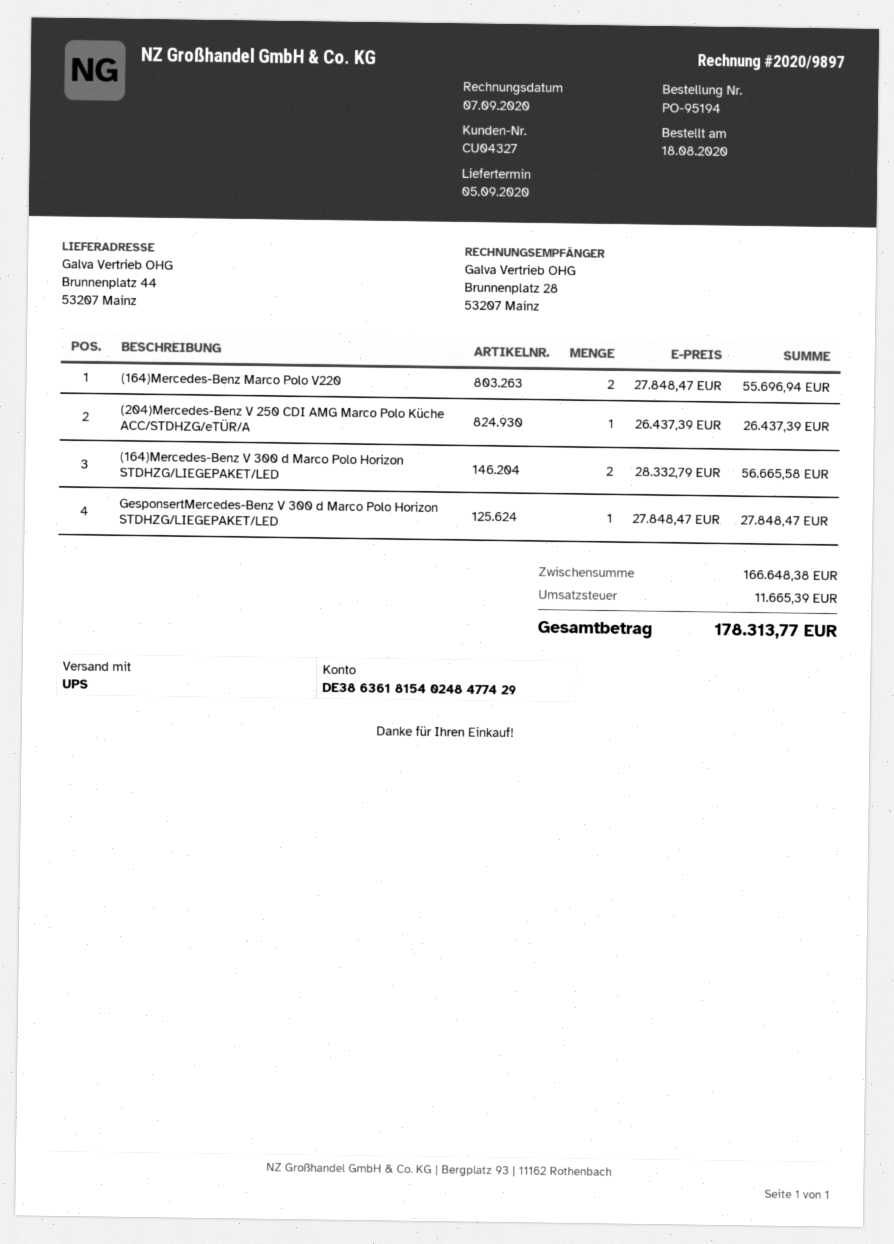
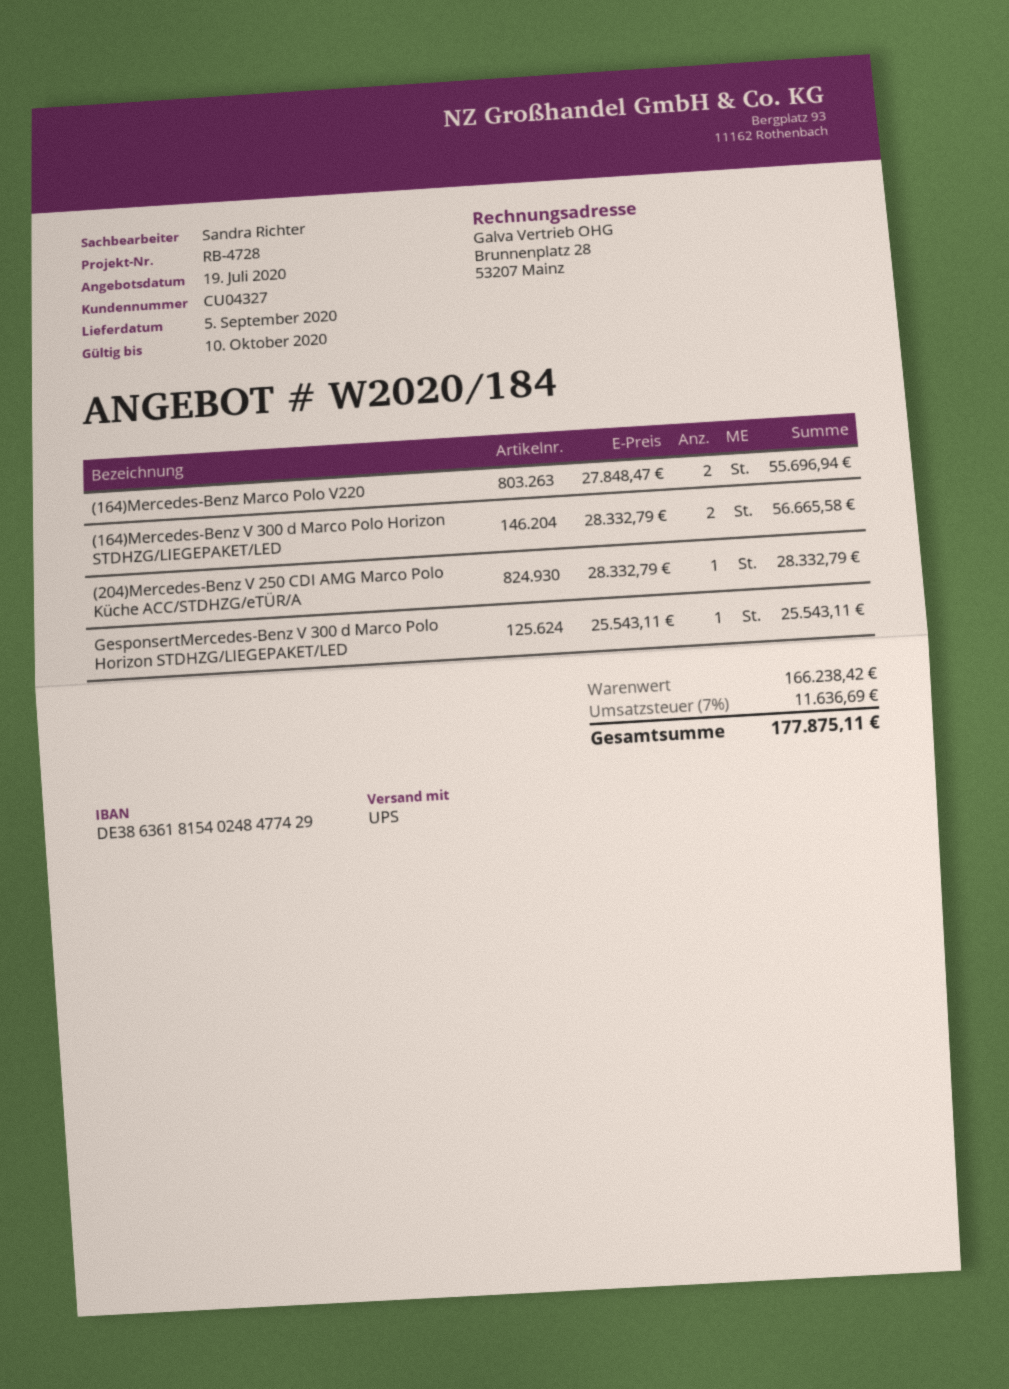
(204)Mercedes-Benz V 250 CDI AMG Marco Polo Küche ACC/STDHZG/eTÜR/A: 1 x 26437.39 = 26437.39 -> 1 x 28332.79 = 28332.79
GesponsertMercedes-Benz V 300 d Marco Polo Horizon STDHZG/LIEGEPAKET/LED: 1 x 27848.47 = 27848.47 -> 1 x 25543.11 = 25543.11
subtotal: 166648.38 -> 166238.42
tax: 11665.39 -> 11636.69
total: 178313.77 -> 177875.11

